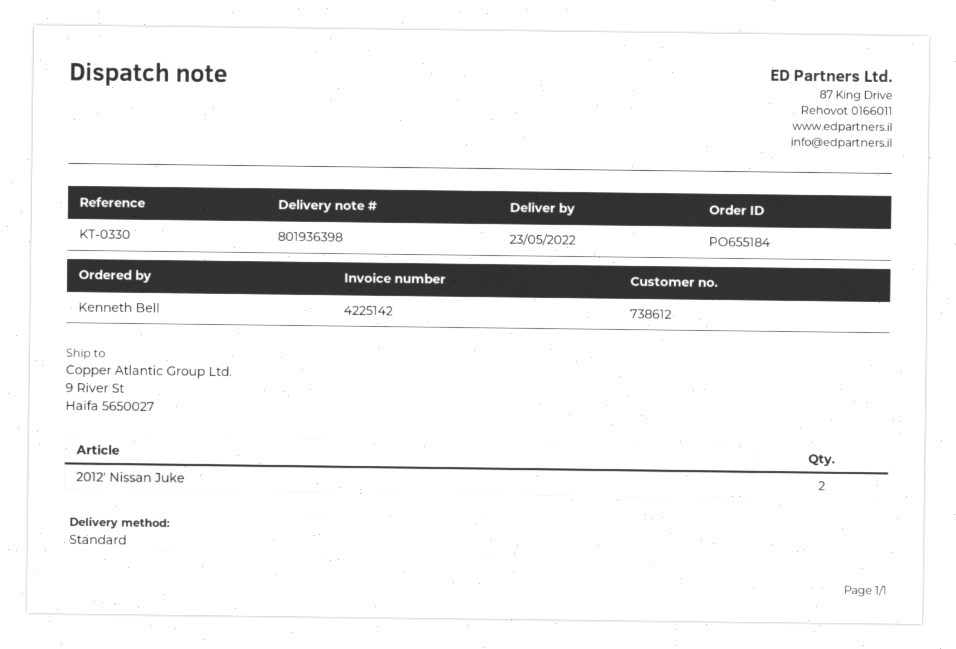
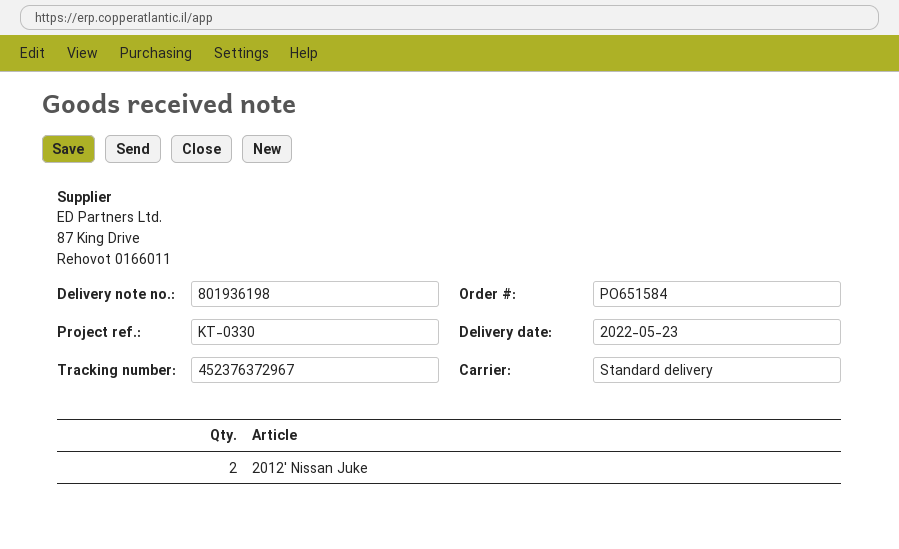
order number: PO655184 -> PO651584
delivery note number: 801936398 -> 801936198

